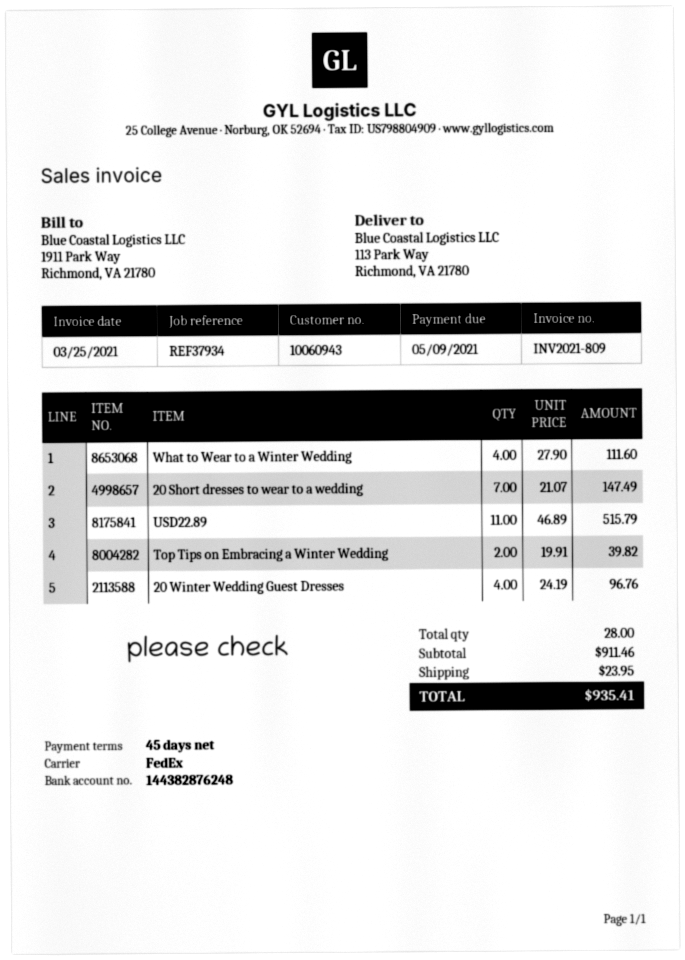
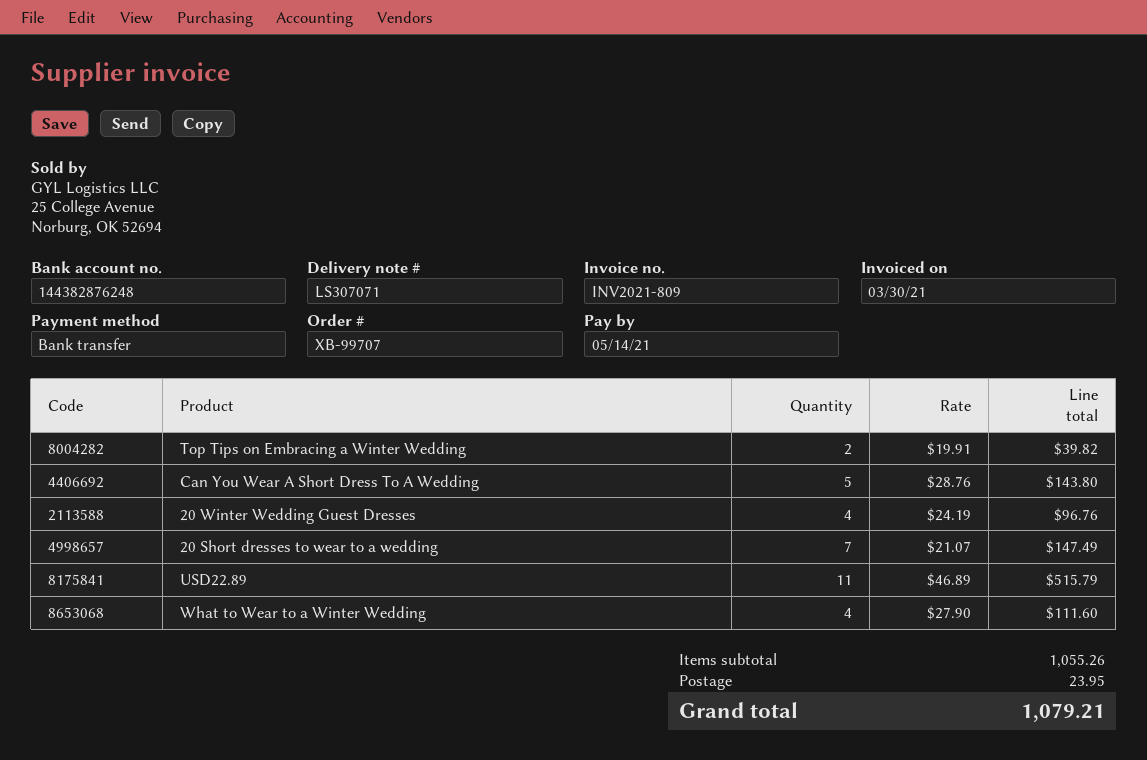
invoice date: 2021-03-25 -> 2021-03-30
due date: 2021-05-09 -> 2021-05-14
Can You Wear A Short Dress To A Wedding: none -> 5 x 28.76 = 143.80
subtotal: 911.46 -> 1055.26
total: 935.41 -> 1079.21

